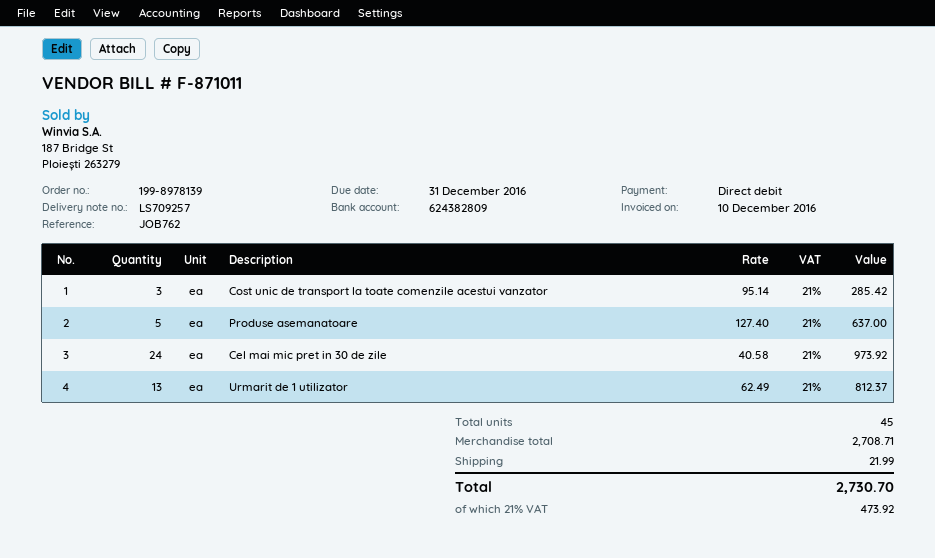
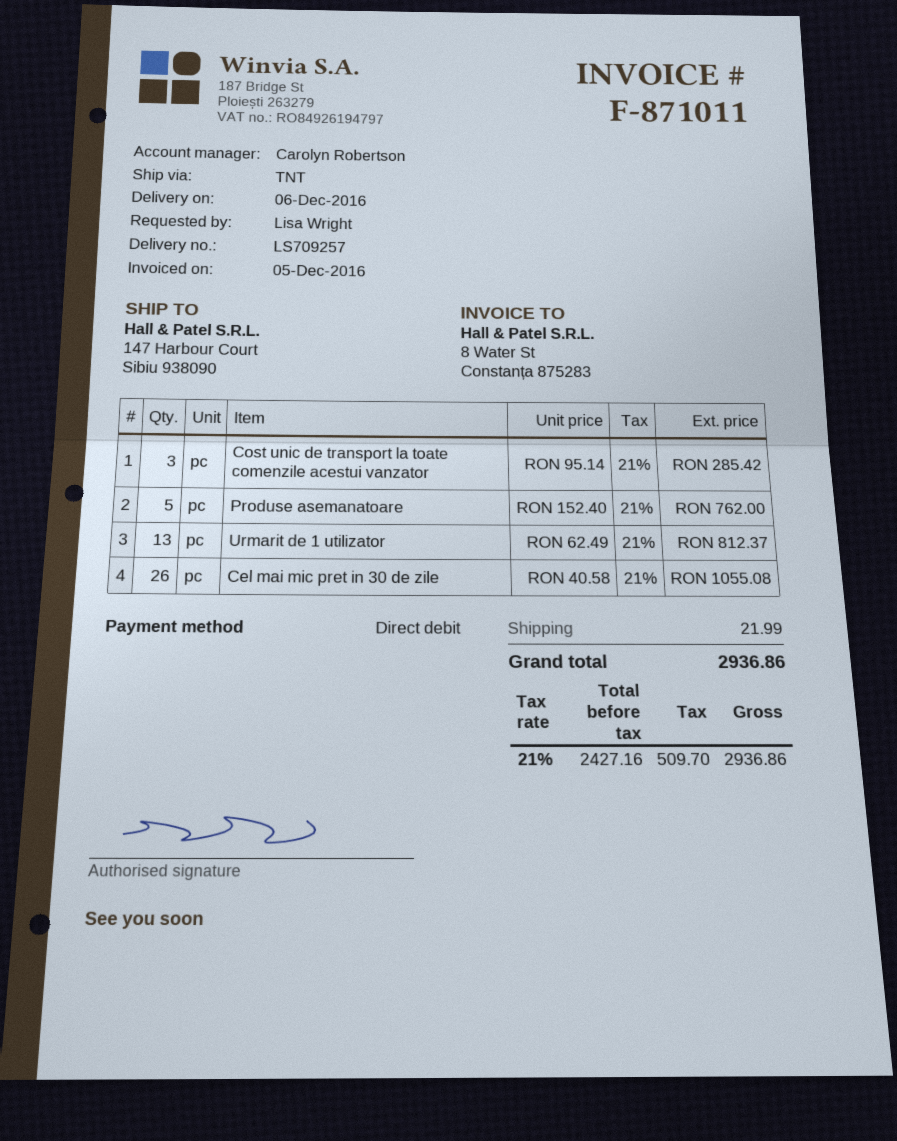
invoice date: 2016-12-10 -> 2016-12-05
Produse asemanatoare: 5 x 127.40 = 637.00 -> 5 x 152.40 = 762.00
Cel mai mic pret in 30 de zile: 24 x 40.58 = 973.92 -> 26 x 40.58 = 1055.08
tax: 21% = 473.92 -> 21% = 509.70
total: 2730.70 -> 2936.86

